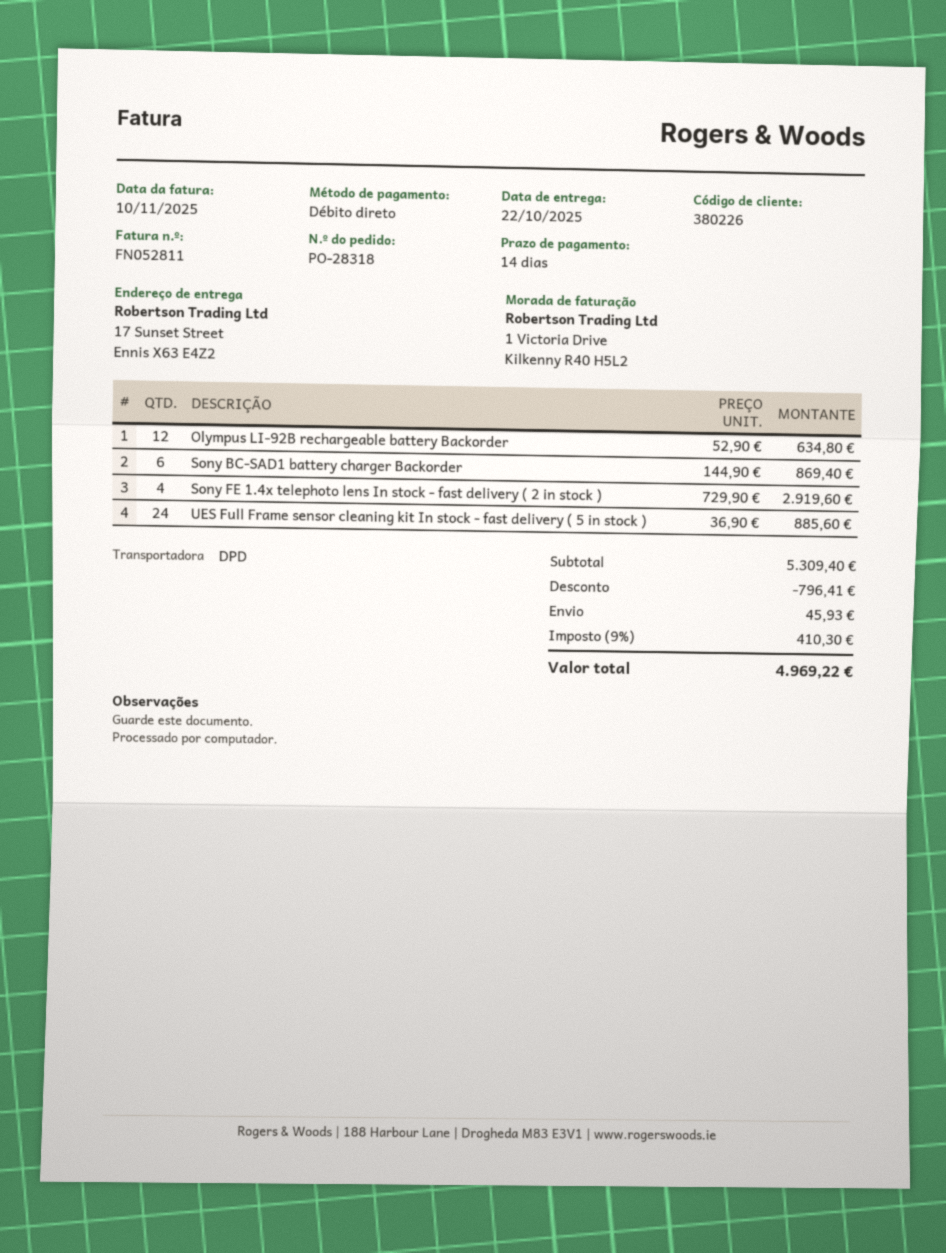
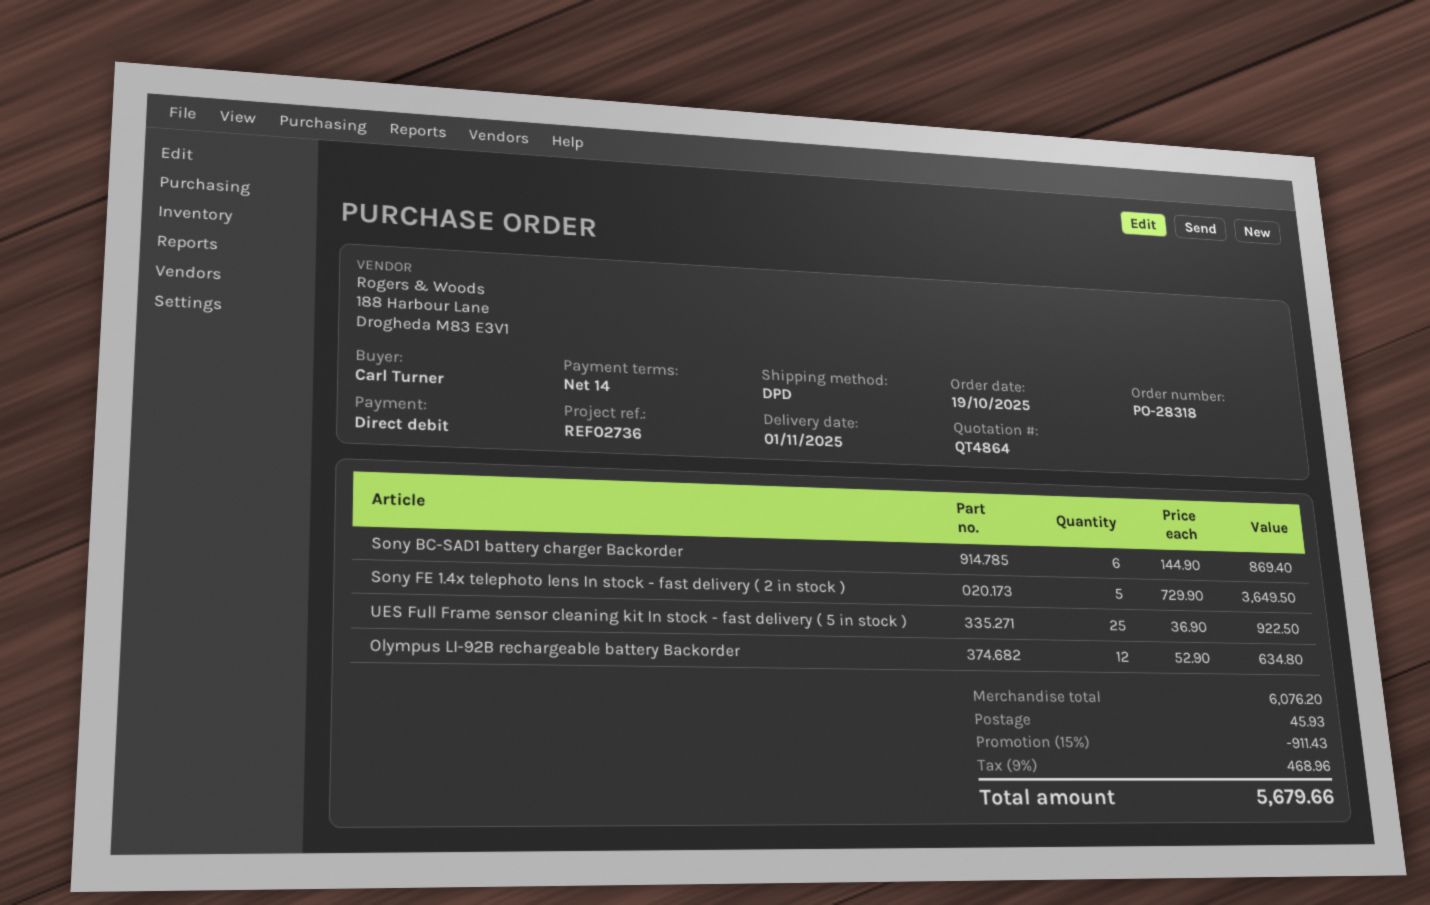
delivery date: 2025-10-22 -> 2025-11-01
Sony FE 1.4x telephoto lens In stock - fast delivery ( 2 in stock ): 4 x 729.90 = 2919.60 -> 5 x 729.90 = 3649.50
UES Full Frame sensor cleaning kit In stock - fast delivery ( 5 in stock ): 24 x 36.90 = 885.60 -> 25 x 36.90 = 922.50
subtotal: 5309.40 -> 6076.20
discount: 796.41 -> 911.43
tax: 9% = 410.30 -> 9% = 468.96
total: 4969.22 -> 5679.66

